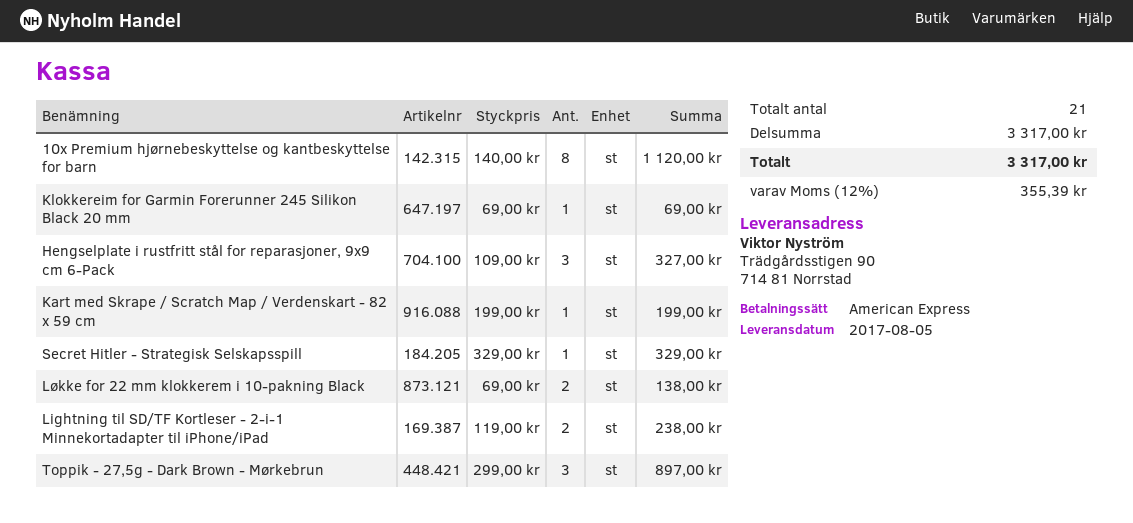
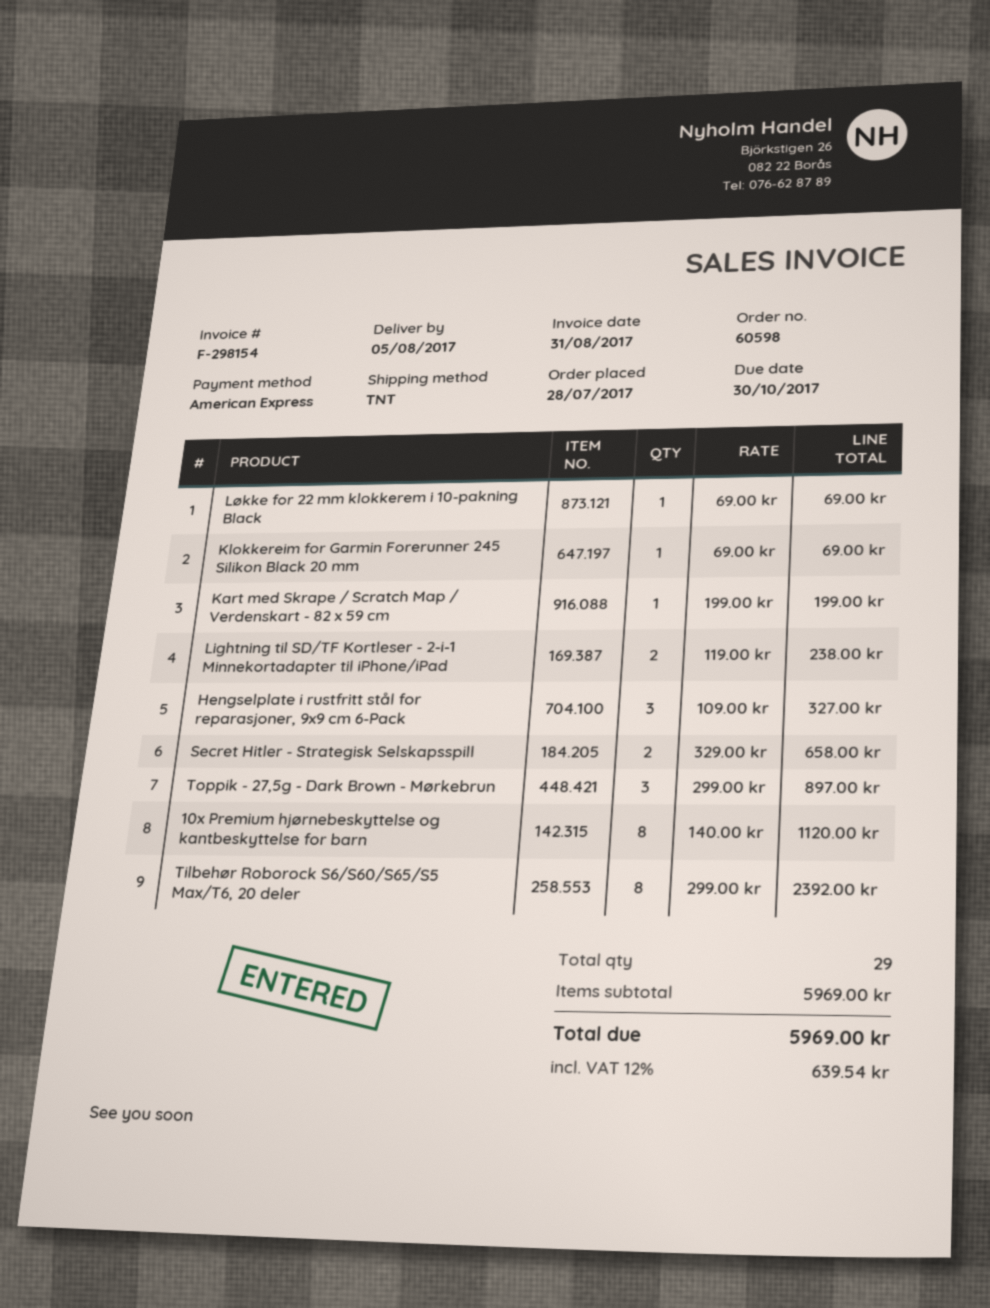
Secret Hitler - Strategisk Selskapsspill: 1 x 329.00 = 329.00 -> 2 x 329.00 = 658.00
Løkke for 22 mm klokkerem i 10-pakning Black: 2 x 69.00 = 138.00 -> 1 x 69.00 = 69.00
Tilbehør Roborock S6/S60/S65/S5 Max/T6, 20 deler: none -> 8 x 299.00 = 2392.00
total quantity: 21 -> 29
subtotal: 3317.00 -> 5969.00
tax: 12% = 355.39 -> 12% = 639.54
total: 3317.00 -> 5969.00

